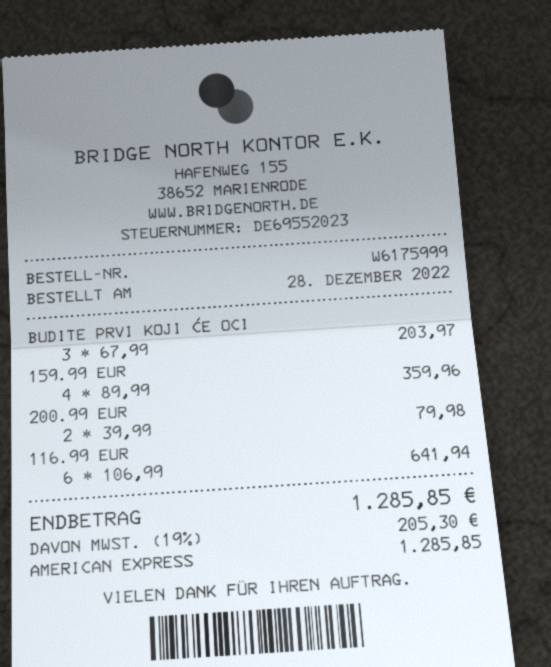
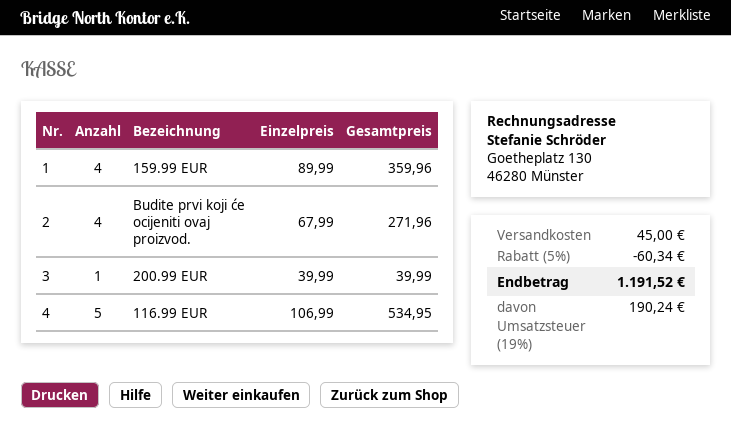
BUDITE PRVI KOJI ĆE OCI: 3 x 67.99 = 203.97 -> 4 x 67.99 = 271.96
200.99 EUR: 2 x 39.99 = 79.98 -> 1 x 39.99 = 39.99
116.99 EUR: 6 x 106.99 = 641.94 -> 5 x 106.99 = 534.95
discount: none -> 5% = 60.34
shipping: none -> 45.00
tax: 19% = 205.30 -> 19% = 190.24
total: 1285.85 -> 1191.52

